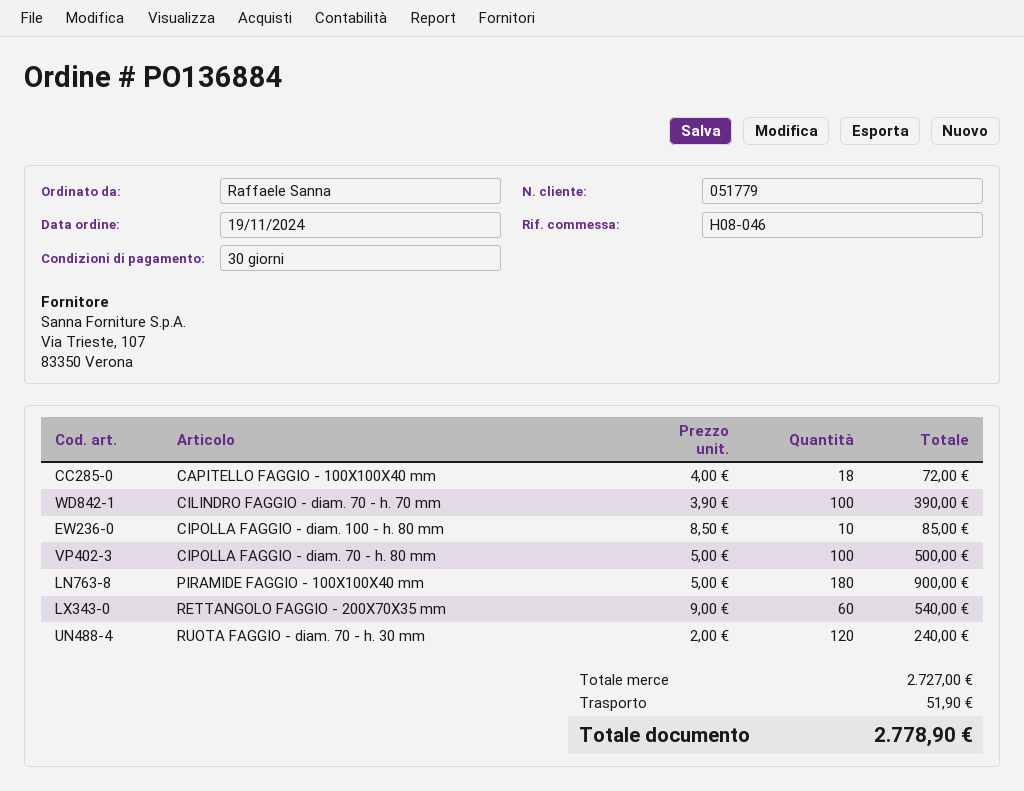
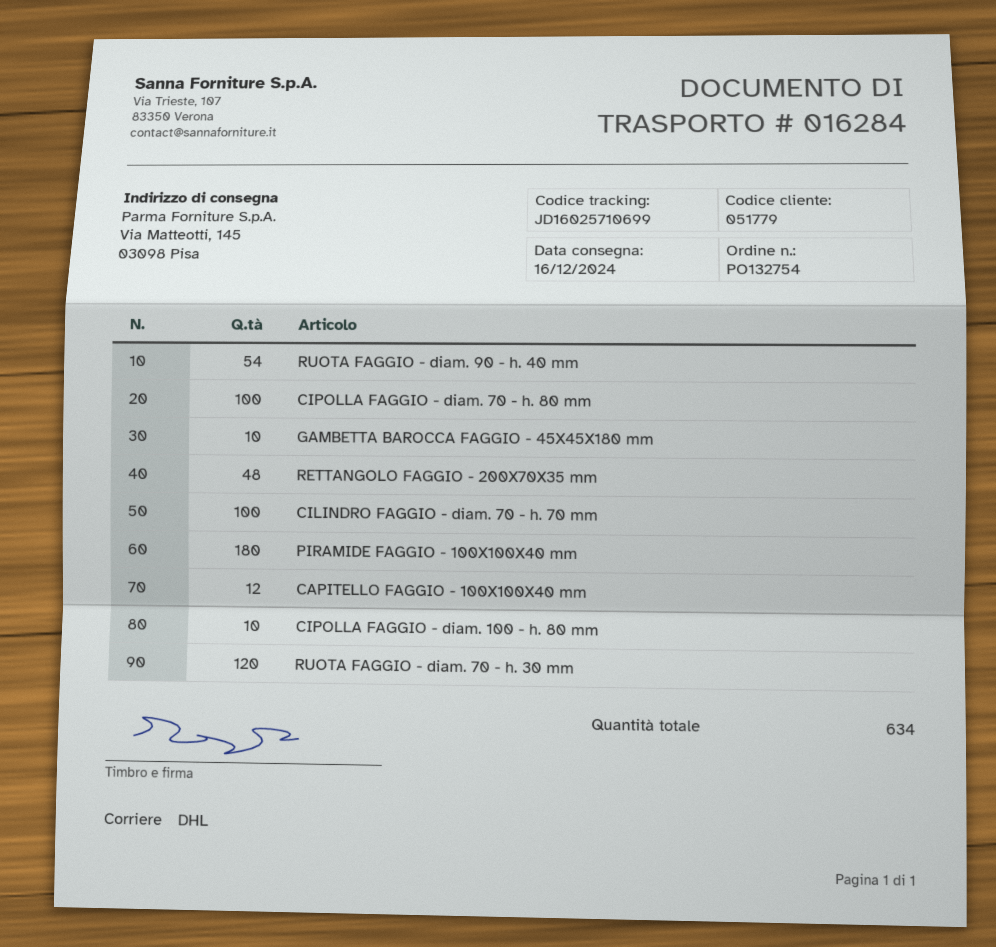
order number: PO136884 -> PO132754
CAPITELLO FAGGIO - 100X100X40 mm: 18 -> 12
RETTANGOLO FAGGIO - 200X70X35 mm: 60 -> 48
RUOTA FAGGIO - diam. 90 - h. 40 mm: none -> 54
GAMBETTA BAROCCA FAGGIO - 45X45X180 mm: none -> 10

